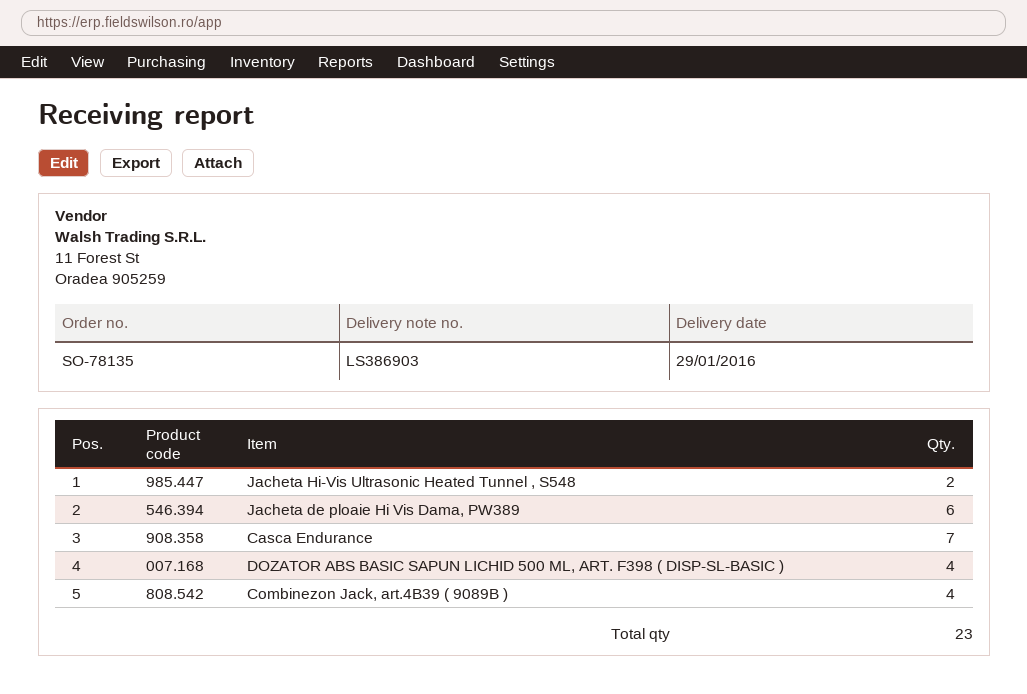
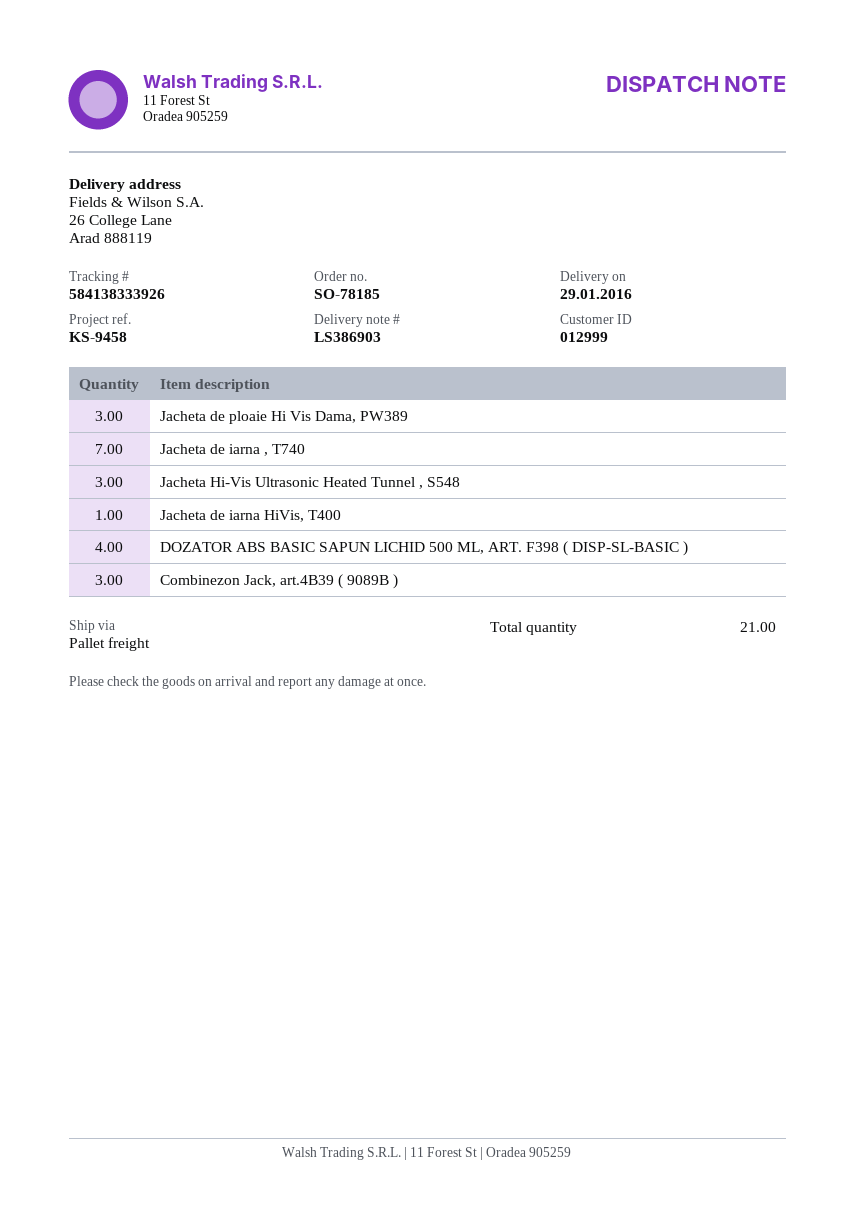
order number: SO-78135 -> SO-78185
Jacheta Hi-Vis Ultrasonic Heated Tunnel , S548: 2 -> 3
Jacheta de ploaie Hi Vis Dama, PW389: 6 -> 3
Casca Endurance: 7 -> none
Combinezon Jack, art.4B39 ( 9089B ): 4 -> 3
Jacheta de iarna , T740: none -> 7
Jacheta de iarna HiVis, T400: none -> 1
total quantity: 23 -> 21

